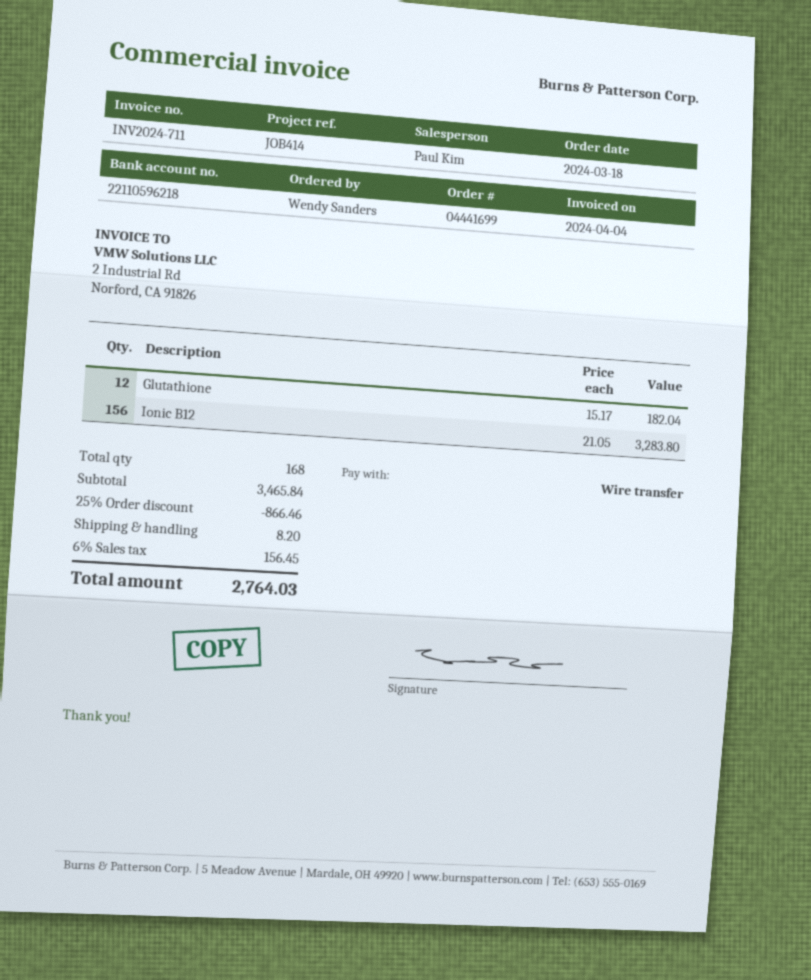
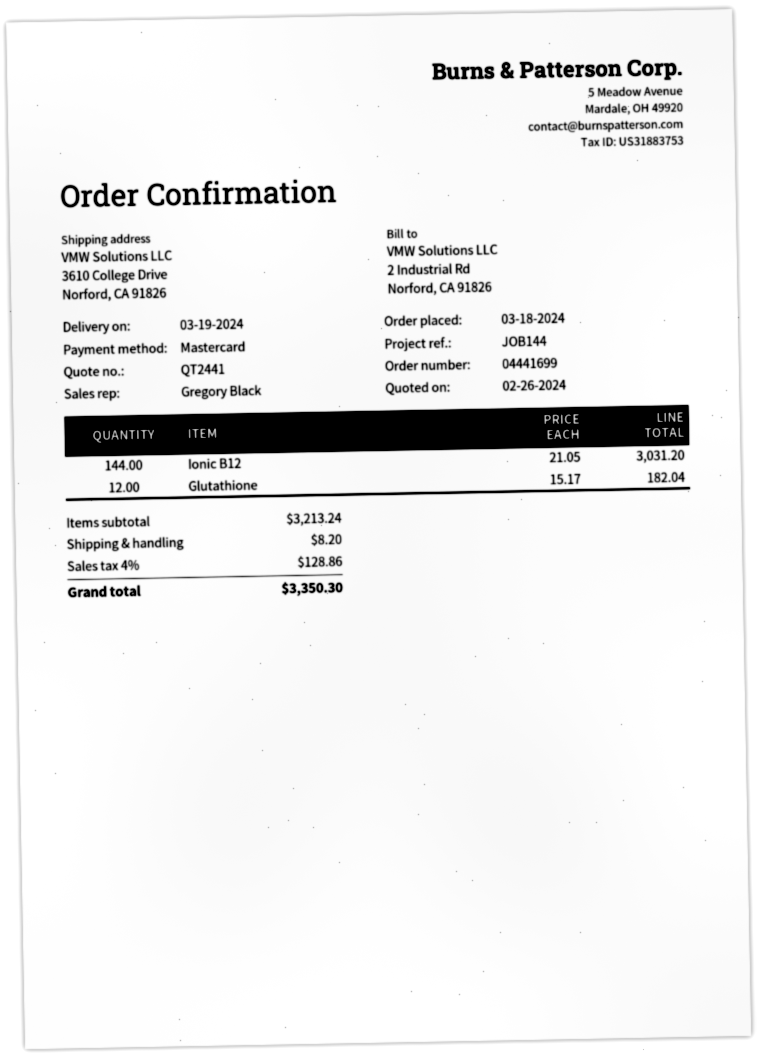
reference: JOB414 -> JOB144
sales rep: Paul Kim -> Gregory Black
payment method: bank transfer -> Mastercard
Ionic B12: 156 x 21.05 = 3283.80 -> 144 x 21.05 = 3031.20
subtotal: 3465.84 -> 3213.24
discount: 25% = 866.46 -> none
tax: 6% = 156.45 -> 4% = 128.86
total: 2764.03 -> 3350.30

